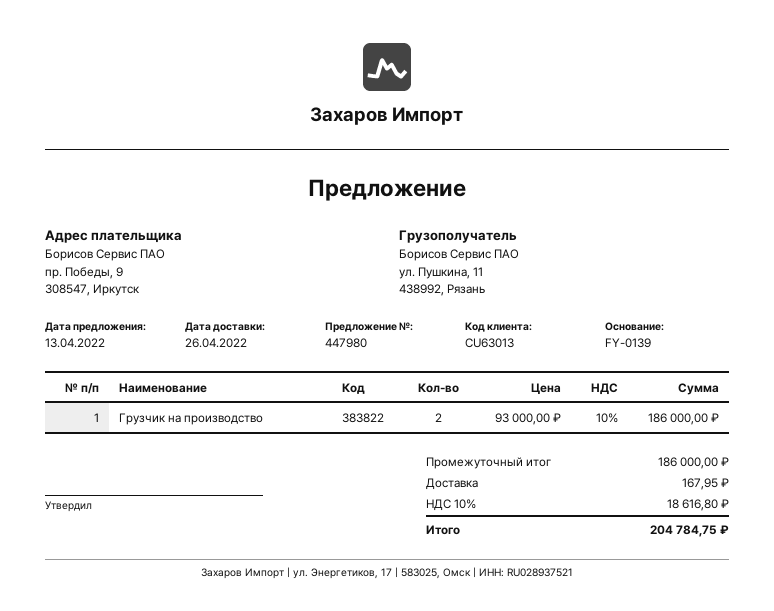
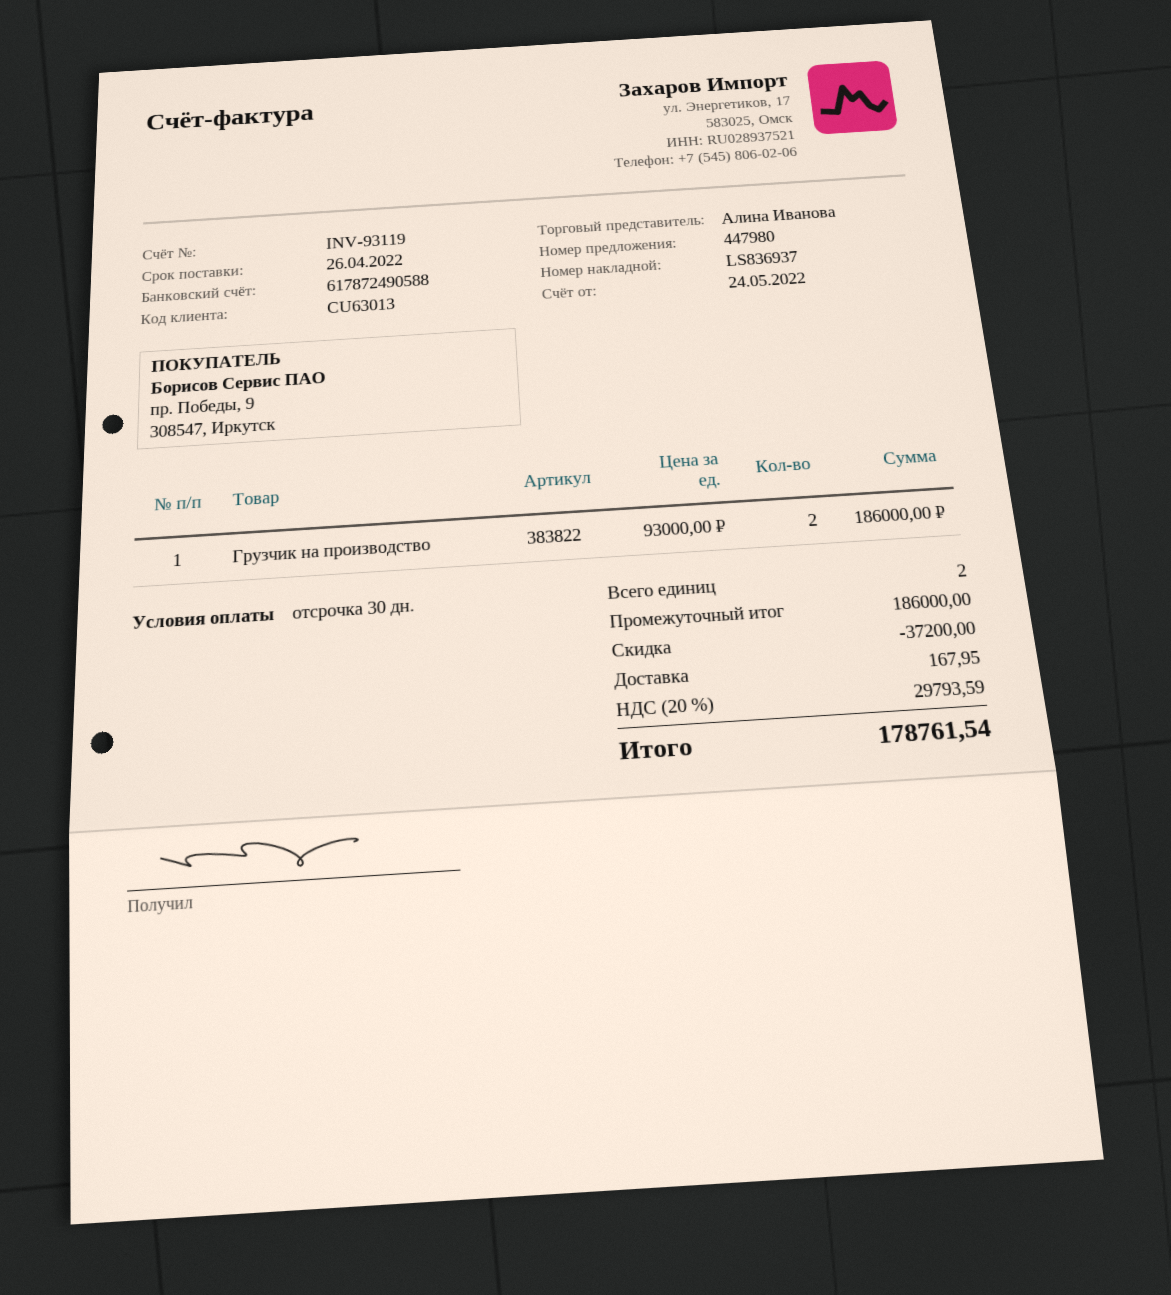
discount: none -> 37200.00
tax: 10% = 18616.80 -> 20% = 29793.59
total: 204784.75 -> 178761.54

